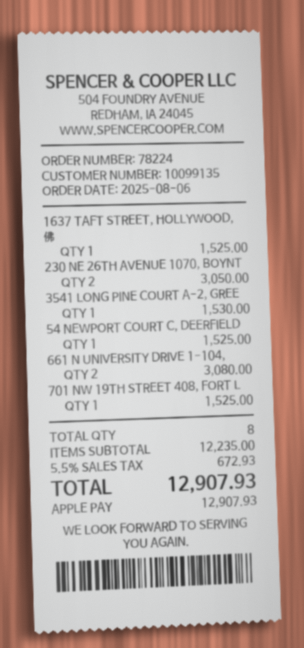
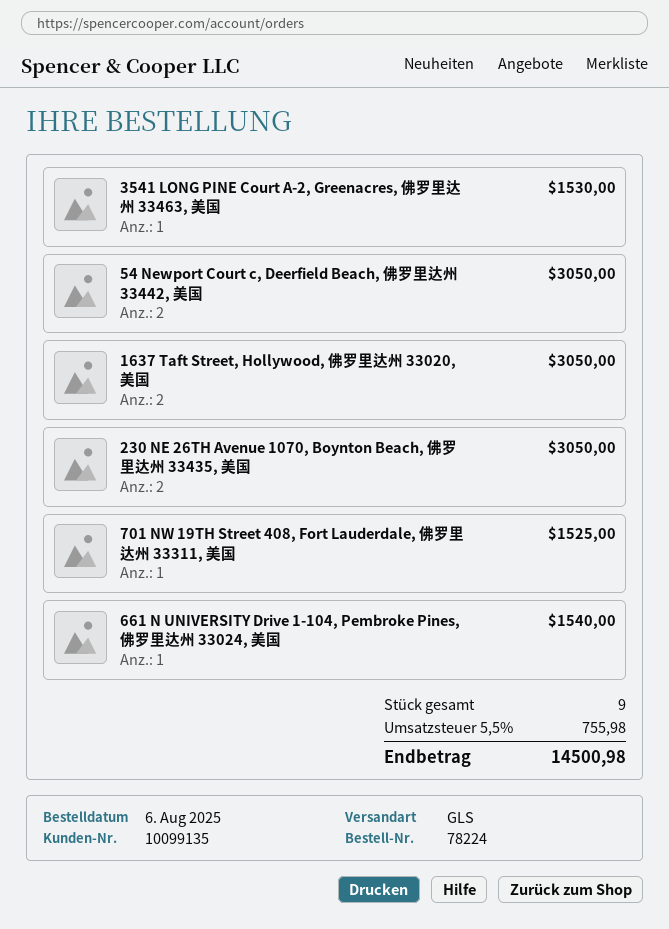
1637 TAFT STREET, HOLLYWOOD, 佛: 1 for 1525.00 -> 2 for 3050.00
54 NEWPORT COURT C, DEERFIELD: 1 for 1525.00 -> 2 for 3050.00
661 N UNIVERSITY DRIVE 1-104,: 2 for 3080.00 -> 1 for 1540.00
total quantity: 8 -> 9
tax: 5.5% = 672.93 -> 5.5% = 755.98
total: 12907.93 -> 14500.98

